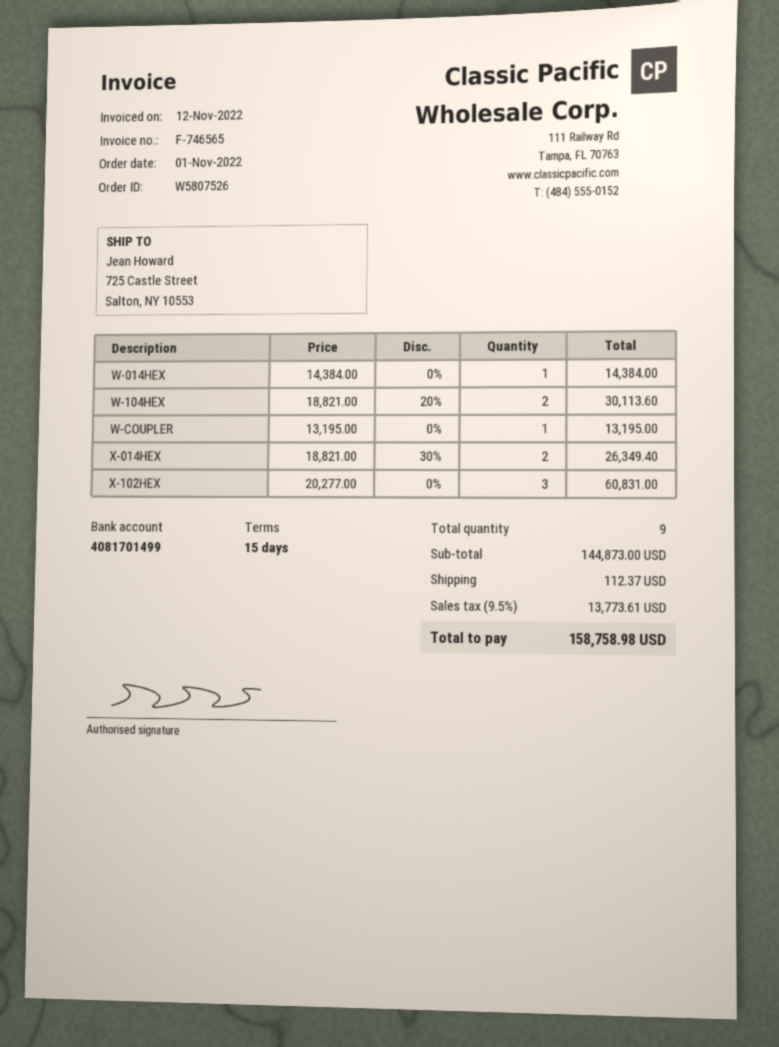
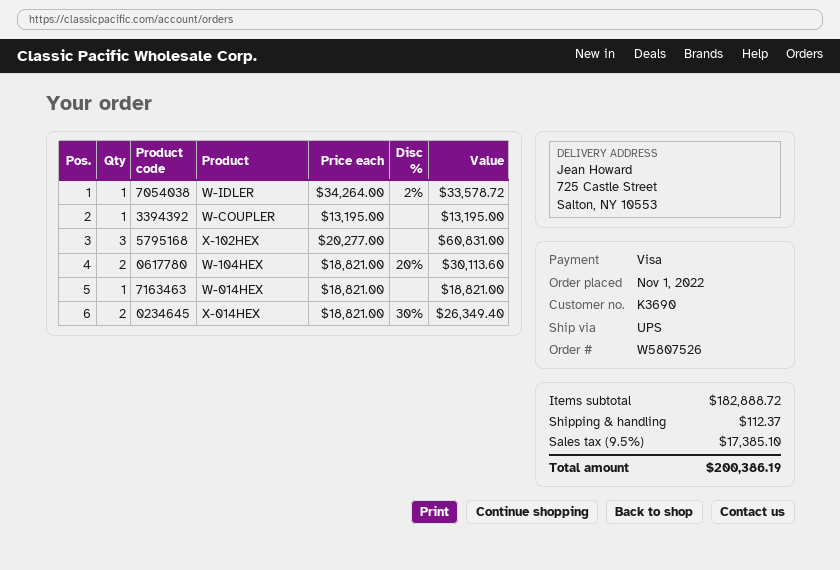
W-014HEX: 1 x 14384.00 = 14384.00 -> 1 x 18821.00 = 18821.00
W-IDLER: none -> 1 x 34264.00 - 2% = 33578.72
subtotal: 144873.00 -> 182888.72
tax: 9.5% = 13773.61 -> 9.5% = 17385.10
total: 158758.98 -> 200386.19

